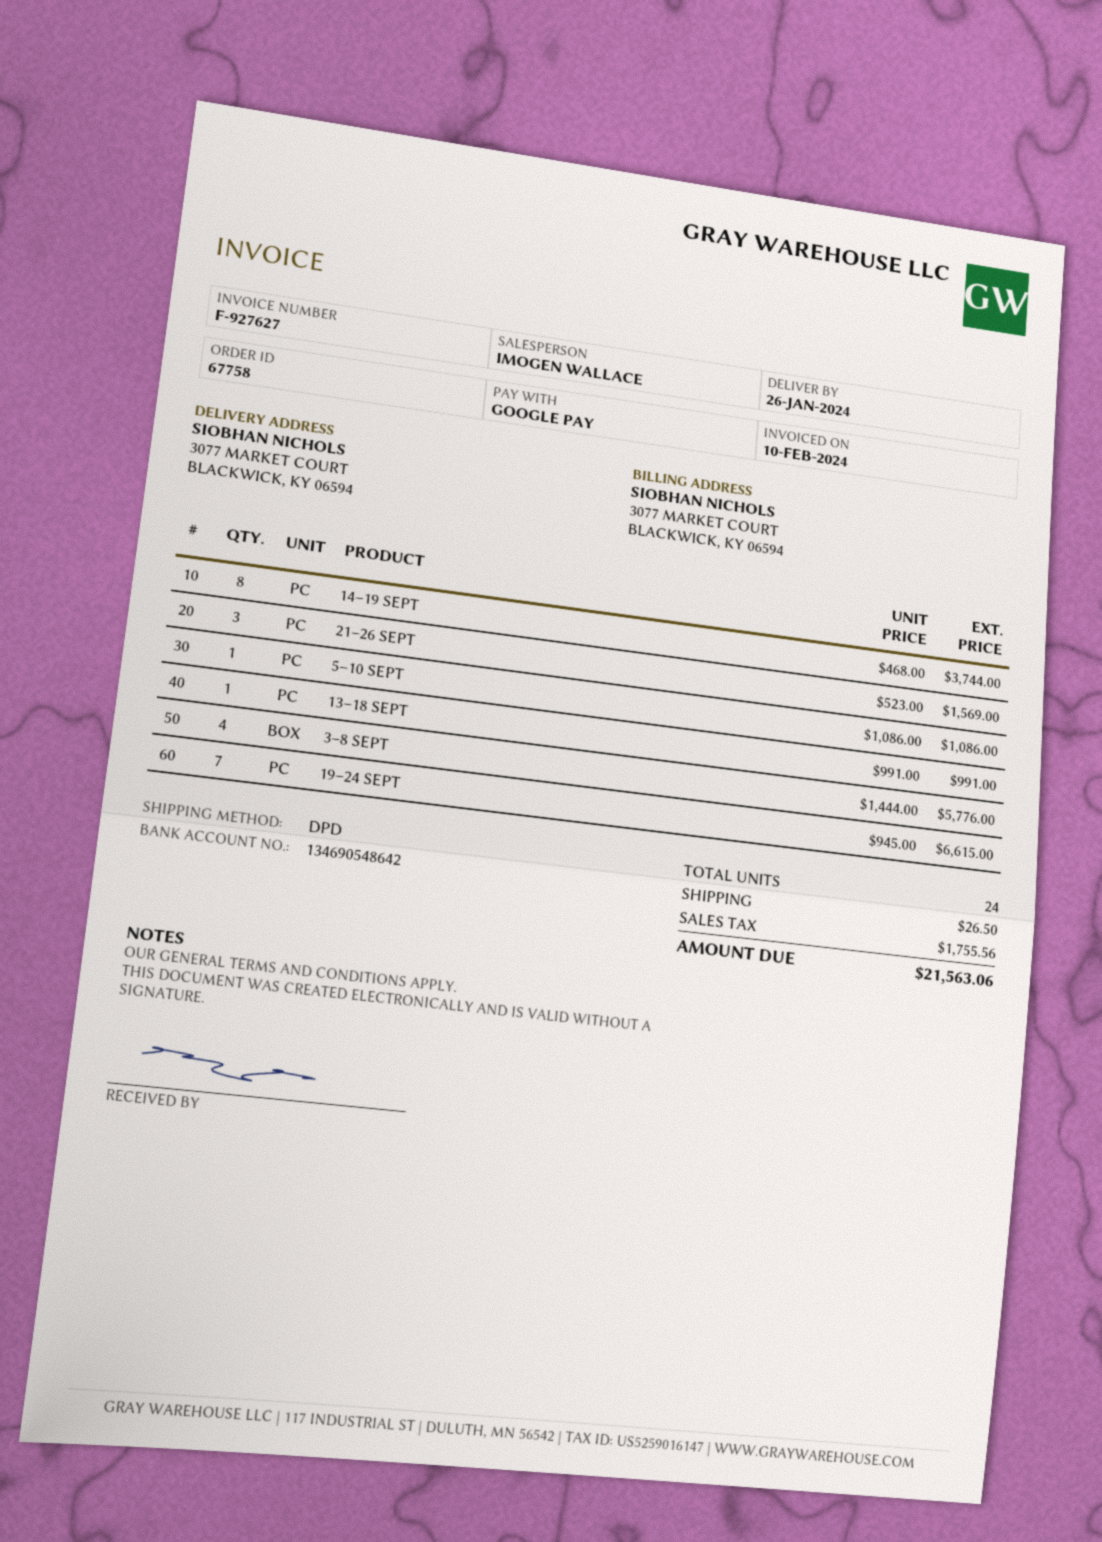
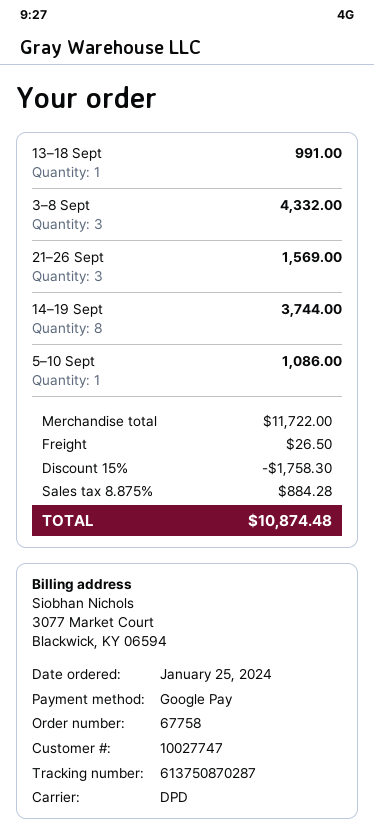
3–8 SEPT: 4 for 5776.00 -> 3 for 4332.00
19–24 SEPT: 7 for 6615.00 -> none
discount: none -> 15% = 1758.30
tax: 1755.56 -> 884.28
total: 21563.06 -> 10874.48

